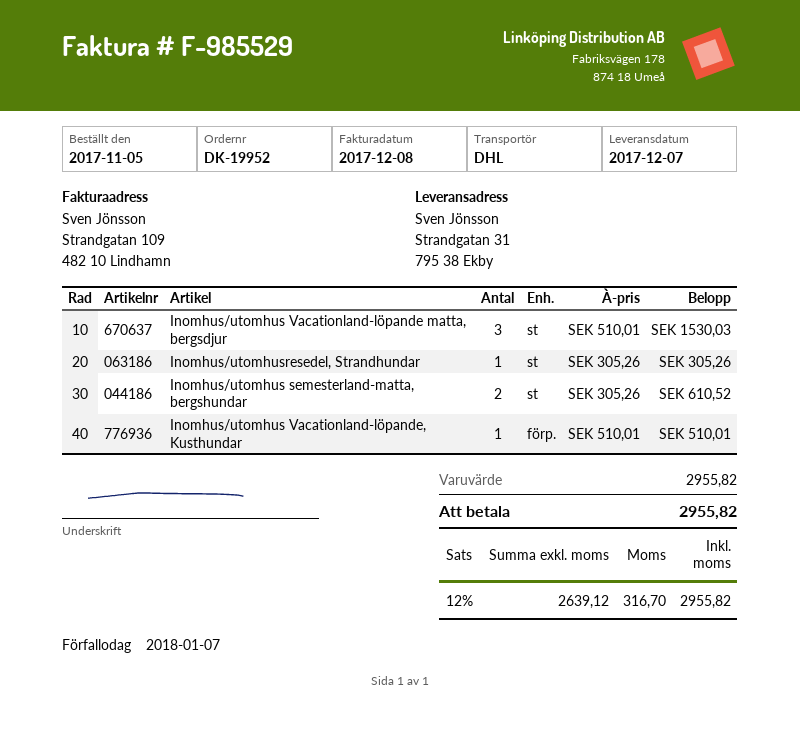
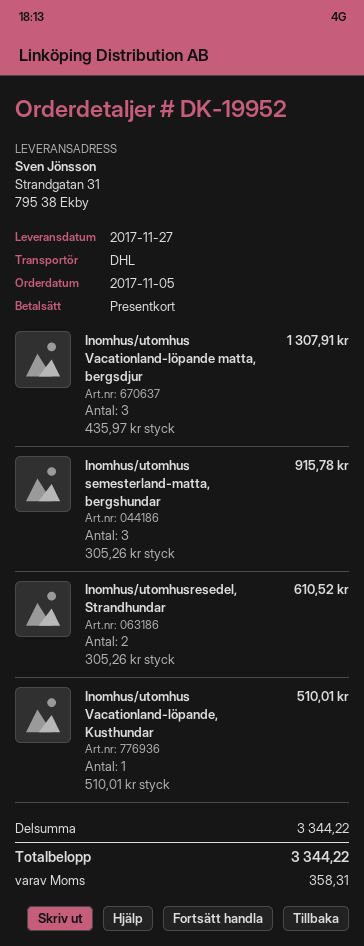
delivery date: 2017-12-07 -> 2017-11-27
Inomhus/utomhus Vacationland-löpande matta, bergsdjur: 3 x 510.01 = 1530.03 -> 3 x 435.97 = 1307.91
Inomhus/utomhusresedel, Strandhundar: 1 x 305.26 = 305.26 -> 2 x 305.26 = 610.52
Inomhus/utomhus semesterland-matta, bergshundar: 2 x 305.26 = 610.52 -> 3 x 305.26 = 915.78
subtotal: 2955.82 -> 3344.22
tax: 316.70 -> 358.31
total: 2955.82 -> 3344.22

